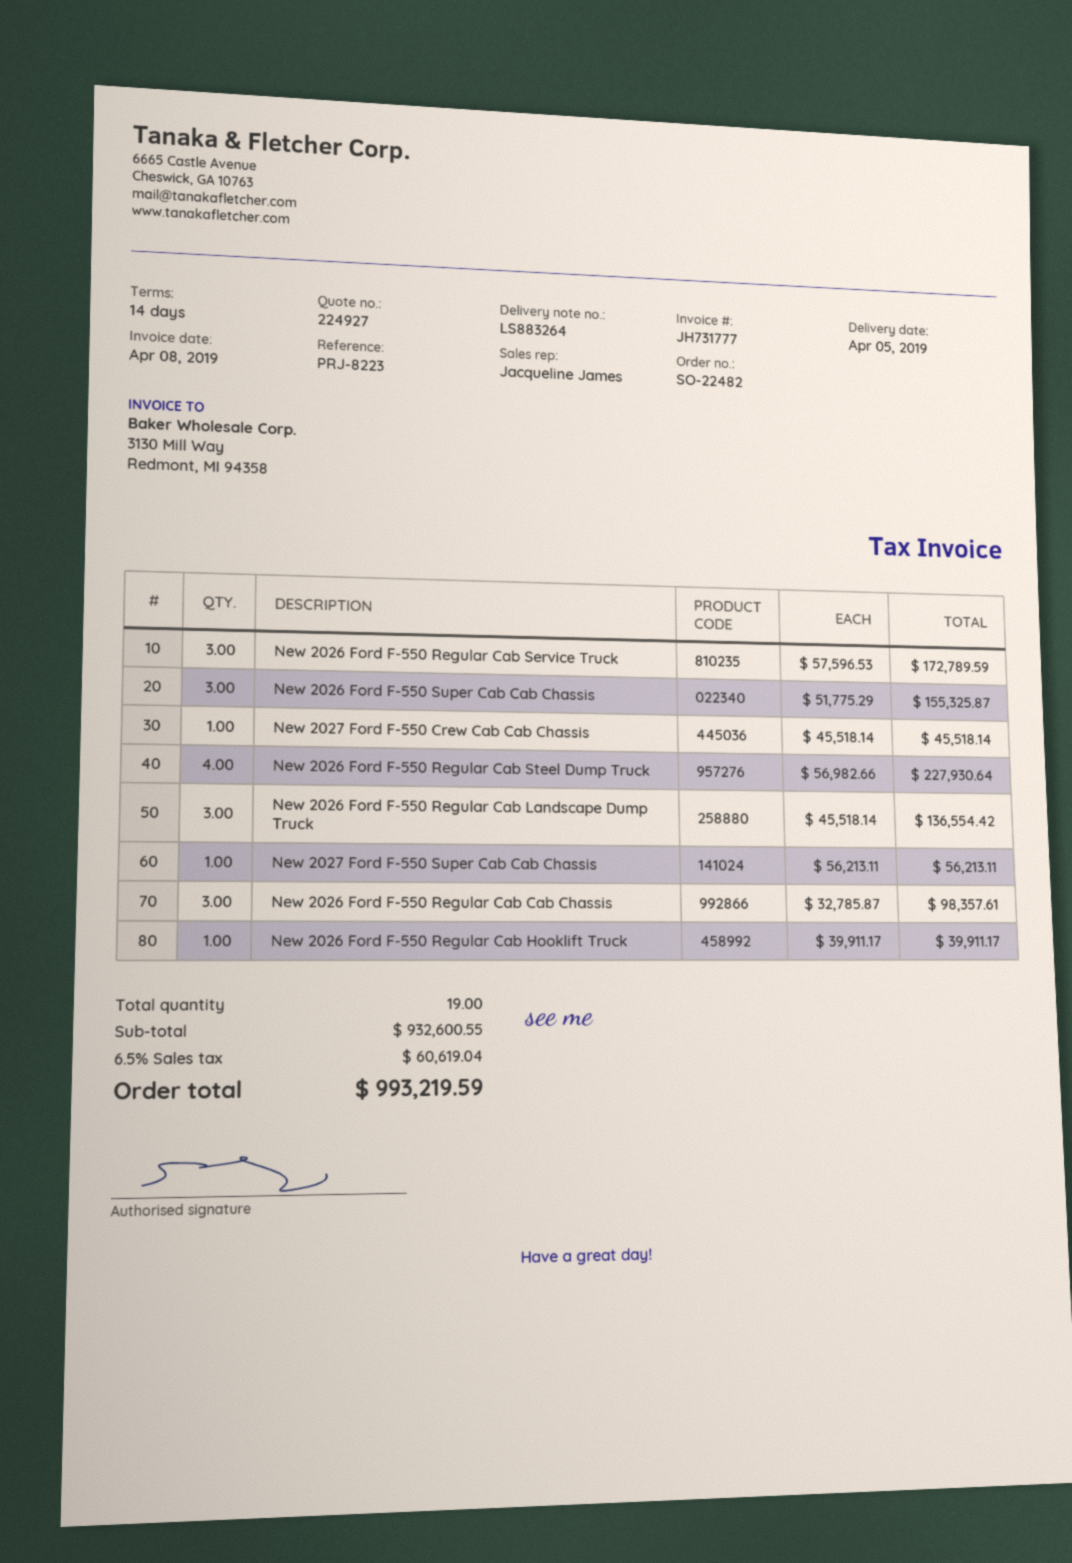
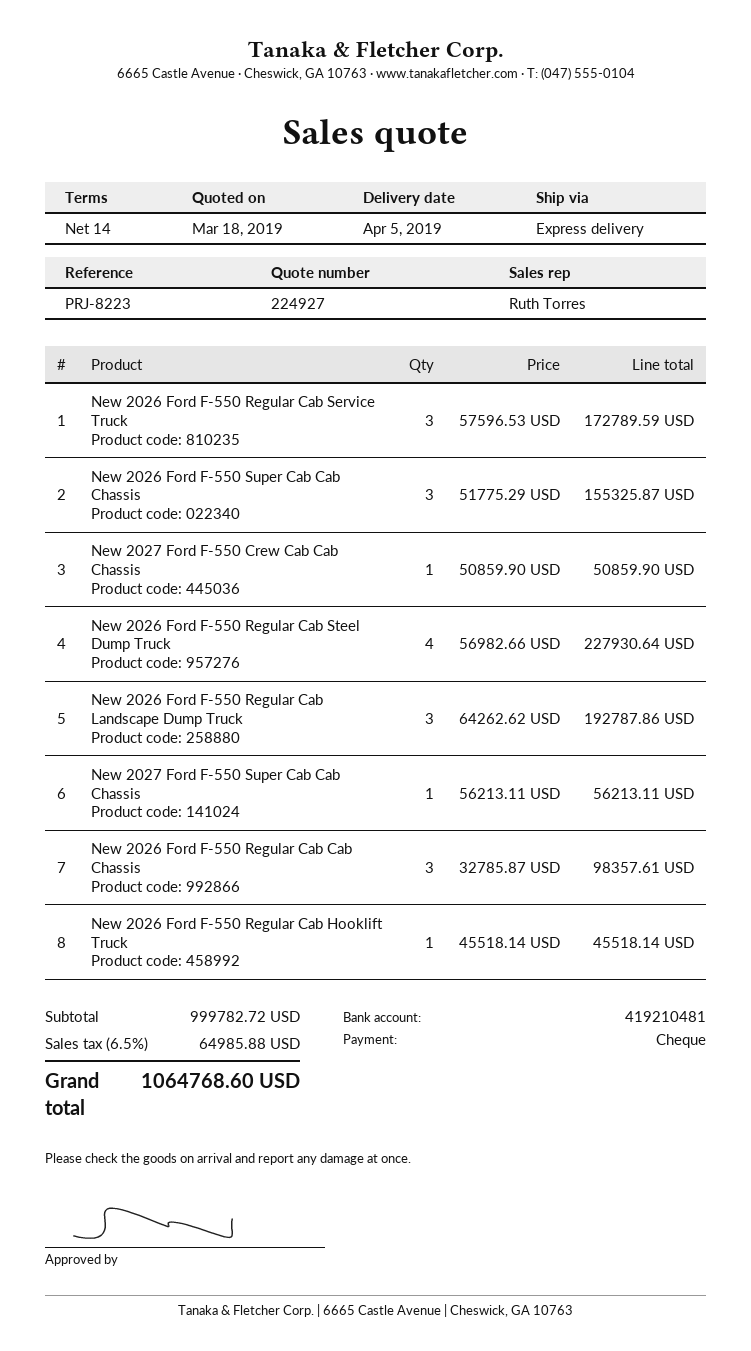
sales rep: Jacqueline James -> Ruth Torres
New 2027 Ford F-550 Crew Cab Cab Chassis: 1 x 45518.14 = 45518.14 -> 1 x 50859.90 = 50859.90
New 2026 Ford F-550 Regular Cab Landscape Dump Truck: 3 x 45518.14 = 136554.42 -> 3 x 64262.62 = 192787.86
New 2026 Ford F-550 Regular Cab Hooklift Truck: 1 x 39911.17 = 39911.17 -> 1 x 45518.14 = 45518.14
subtotal: 932600.55 -> 999782.72
tax: 6.5% = 60619.04 -> 6.5% = 64985.88
total: 993219.59 -> 1064768.60

